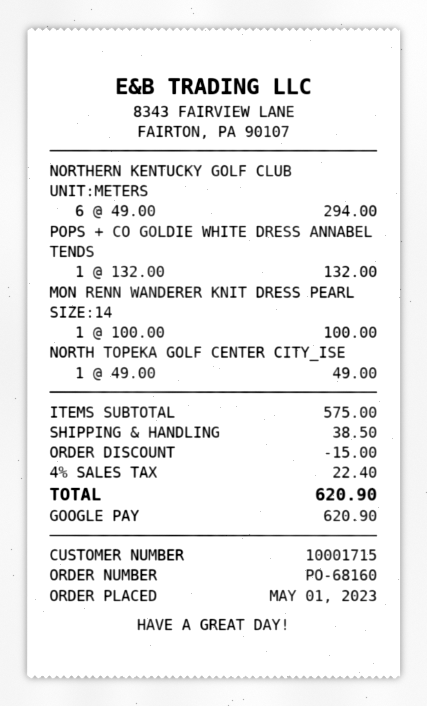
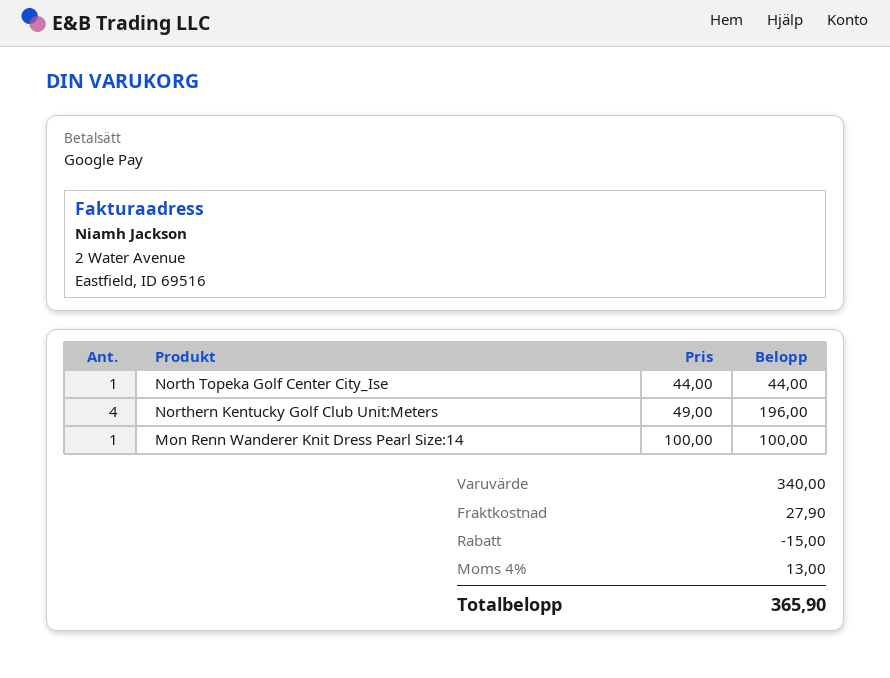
NORTHERN KENTUCKY GOLF CLUB UNIT:METERS: 6 x 49.00 = 294.00 -> 4 x 49.00 = 196.00
POPS + CO GOLDIE WHITE DRESS ANNABEL TENDS: 1 x 132.00 = 132.00 -> none
NORTH TOPEKA GOLF CENTER CITY_ISE: 1 x 49.00 = 49.00 -> 1 x 44.00 = 44.00
subtotal: 575.00 -> 340.00
shipping: 38.50 -> 27.90
tax: 4% = 22.40 -> 4% = 13.00
total: 620.90 -> 365.90

